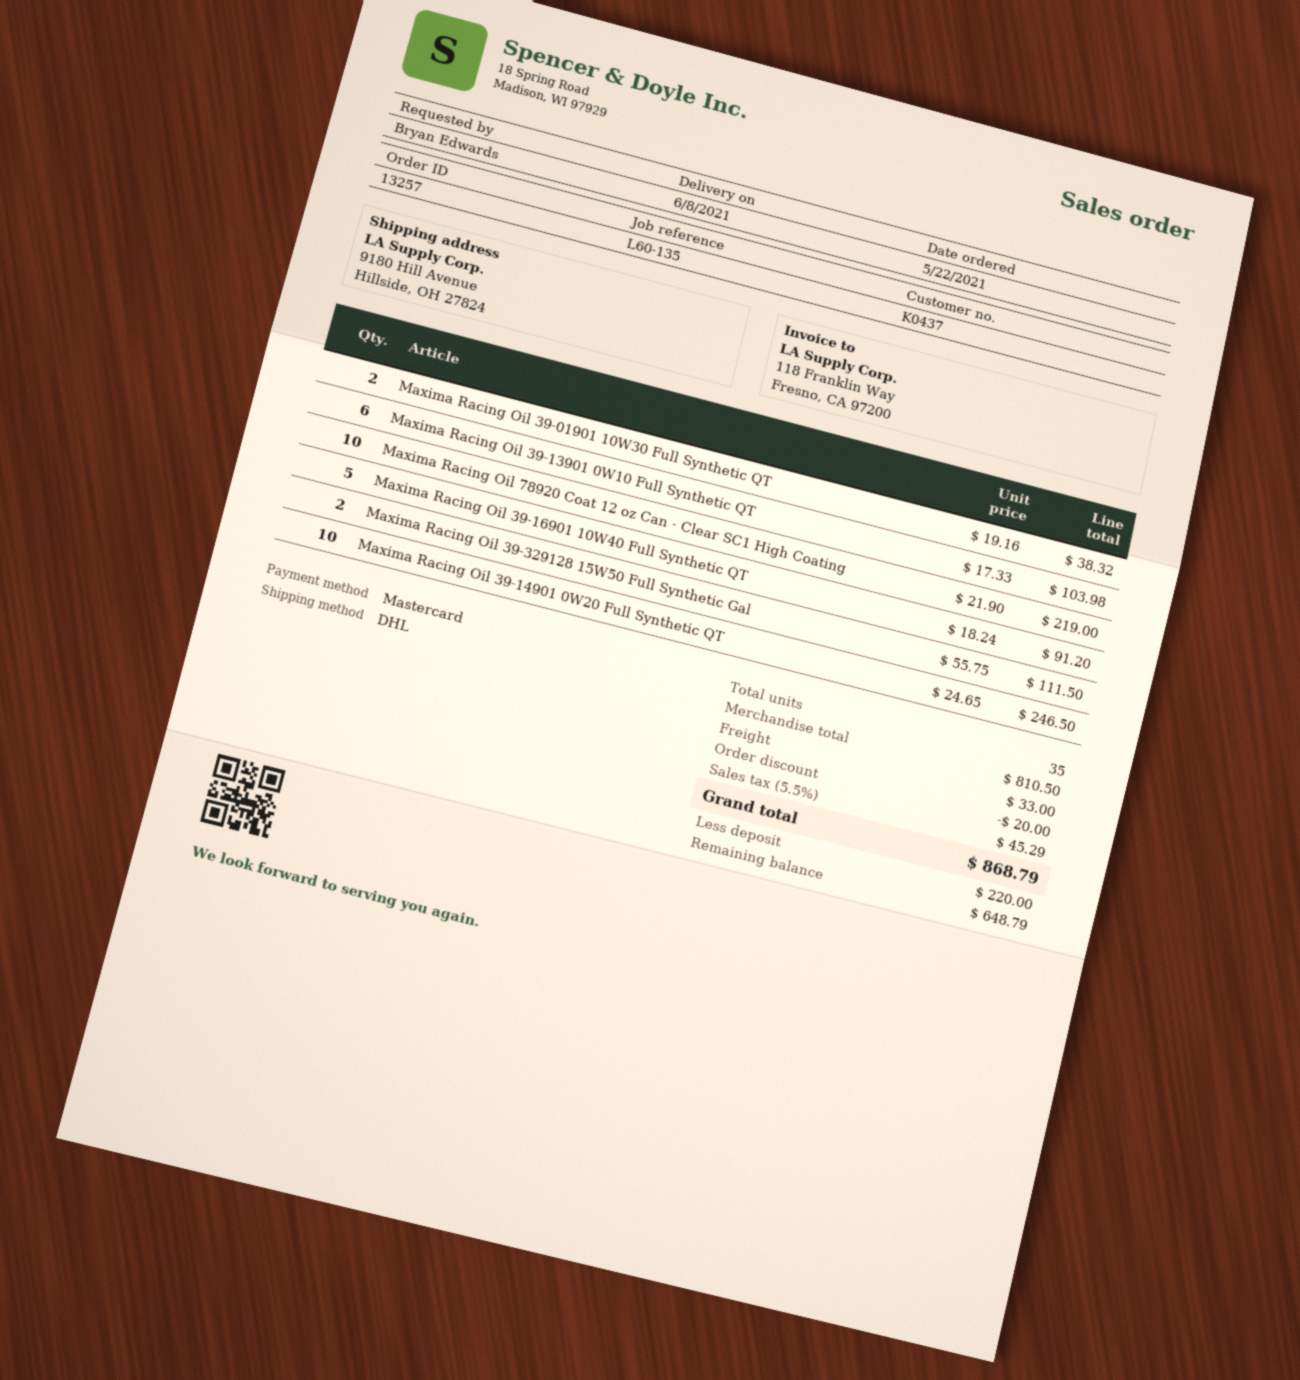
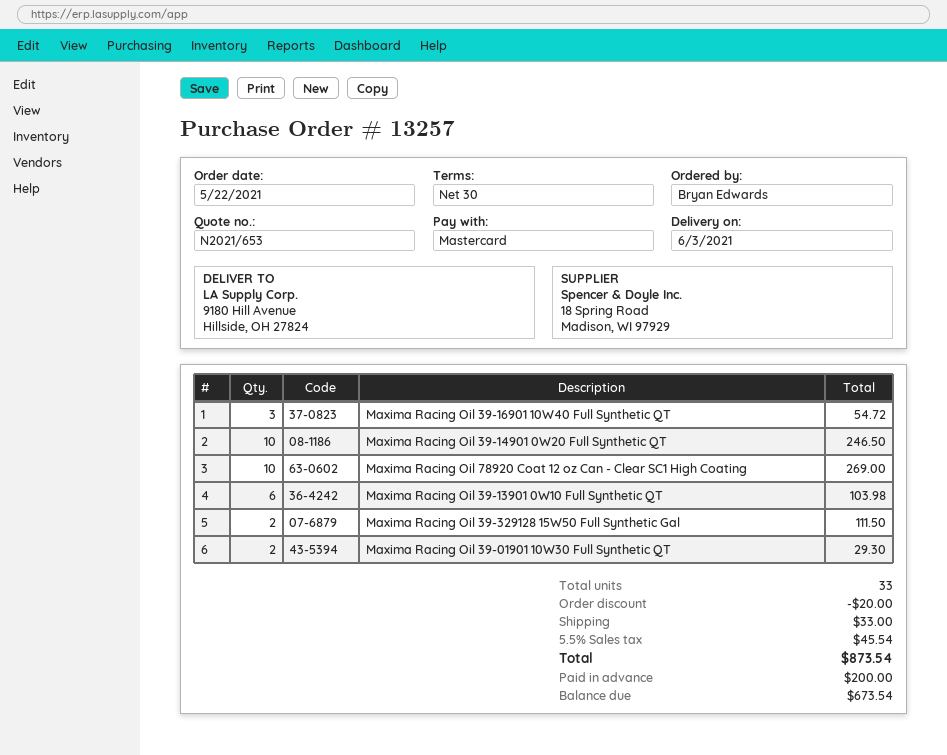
delivery date: 2021-06-08 -> 2021-06-03
Maxima Racing Oil 39-01901 10W30 Full Synthetic QT: 2 for 38.32 -> 2 for 29.30
Maxima Racing Oil 78920 Coat 12 oz Can - Clear SC1 High Coating: 10 for 219.00 -> 10 for 269.00
Maxima Racing Oil 39-16901 10W40 Full Synthetic QT: 5 for 91.20 -> 3 for 54.72
total quantity: 35 -> 33
tax: 5.5% = 45.29 -> 5.5% = 45.54
total: 868.79 -> 873.54
deposit: 220.00 -> 200.00
balance: 648.79 -> 673.54

